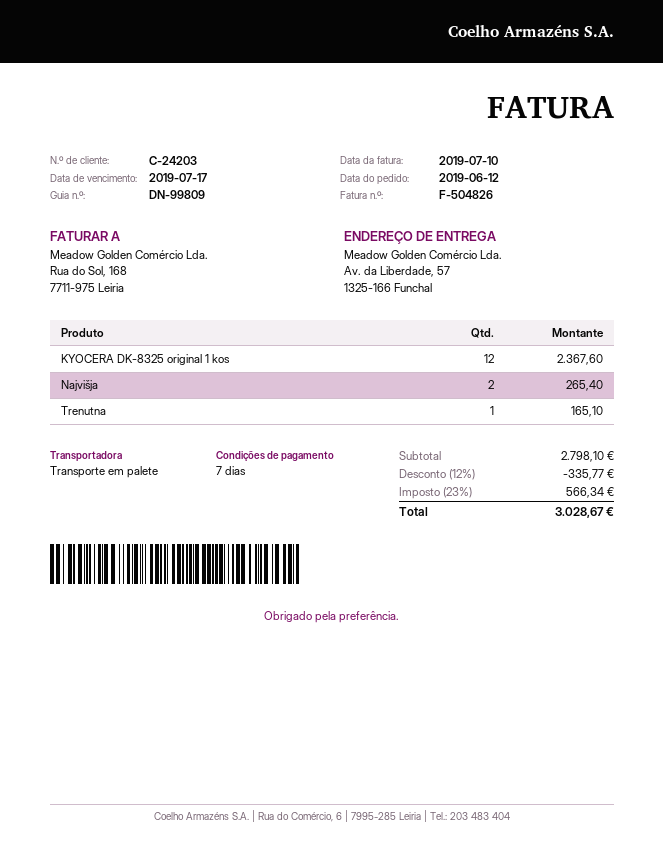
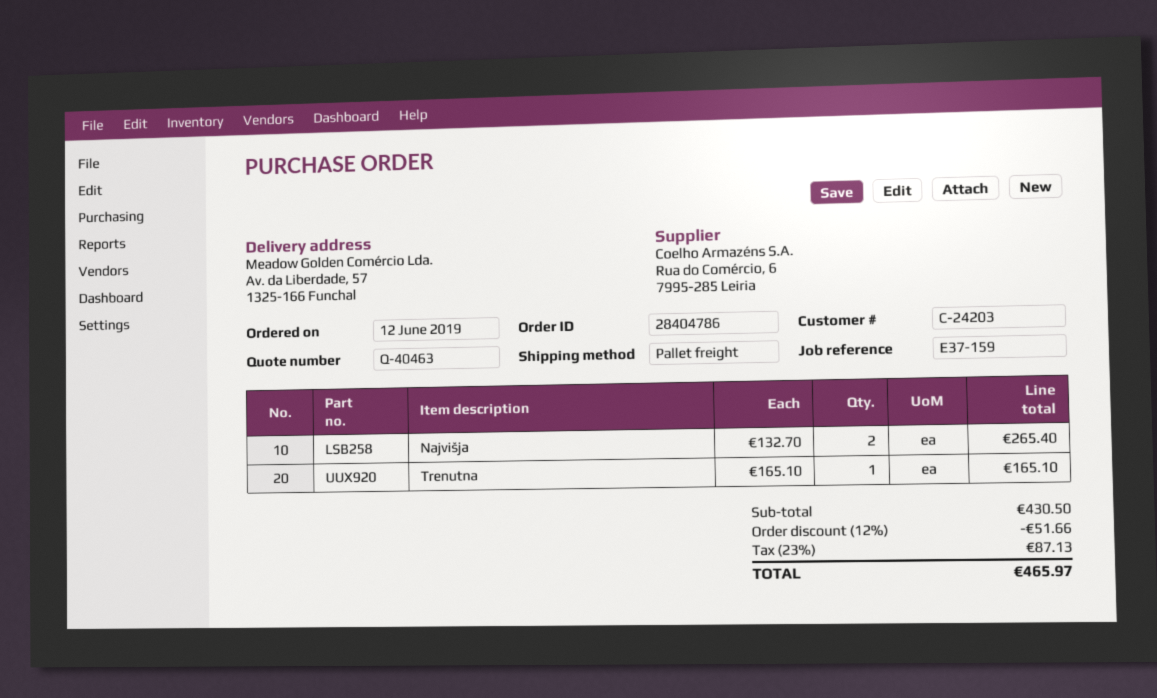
KYOCERA DK-8325 original 1 kos: 12 for 2367.60 -> none
subtotal: 2798.10 -> 430.50
discount: 12% = 335.77 -> 12% = 51.66
tax: 23% = 566.34 -> 23% = 87.13
total: 3028.67 -> 465.97

